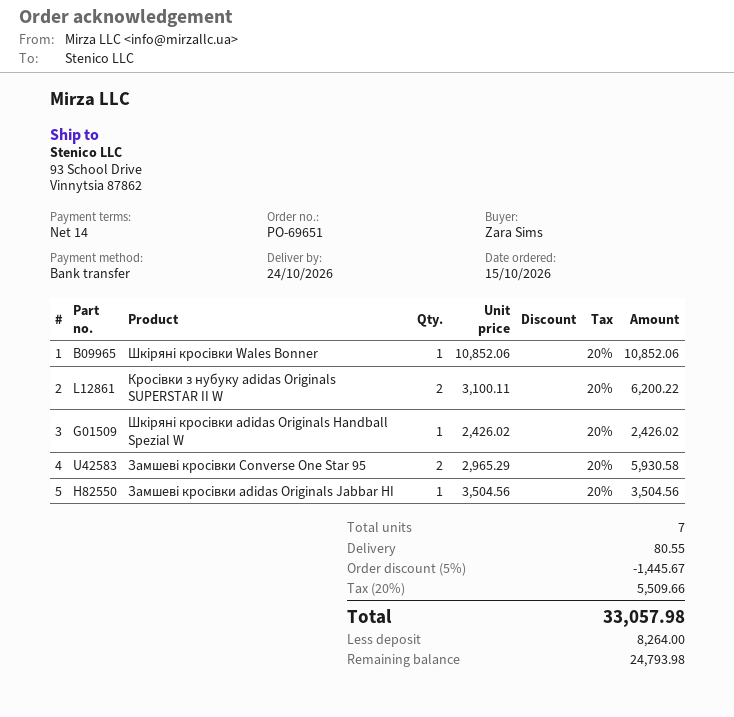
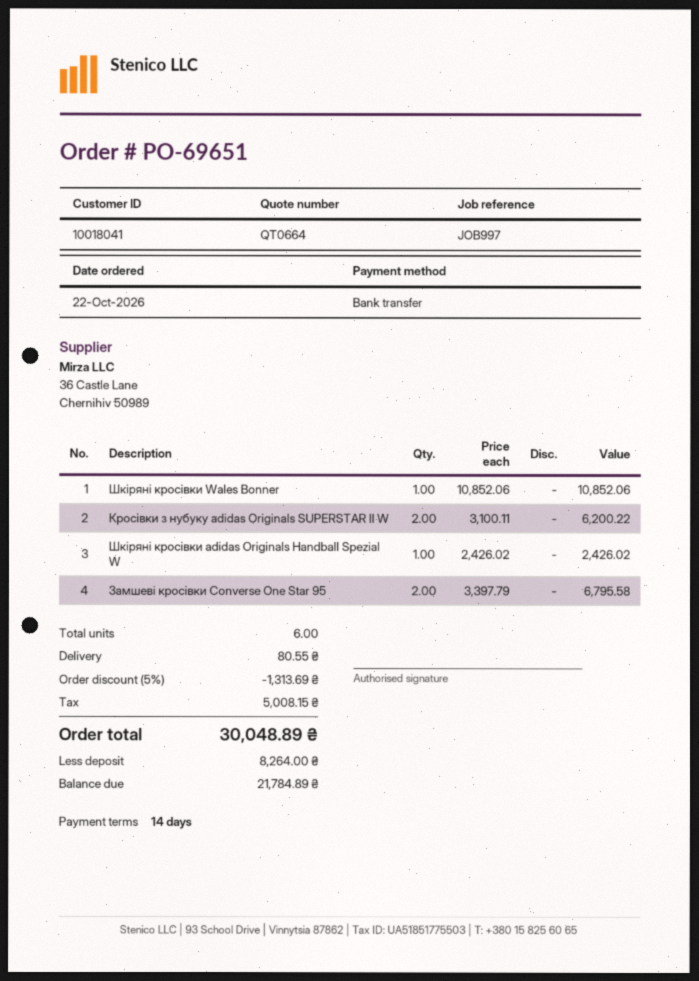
order date: 2026-10-15 -> 2026-10-22
Замшеві кросівки Converse One Star 95: 2 x 2965.29 = 5930.58 -> 2 x 3397.79 = 6795.58
Замшеві кросівки adidas Originals Jabbar HI: 1 x 3504.56 = 3504.56 -> none
total quantity: 7 -> 6
discount: 5% = 1445.67 -> 5% = 1313.69
tax: 5509.66 -> 5008.15
total: 33057.98 -> 30048.89
balance: 24793.98 -> 21784.89

